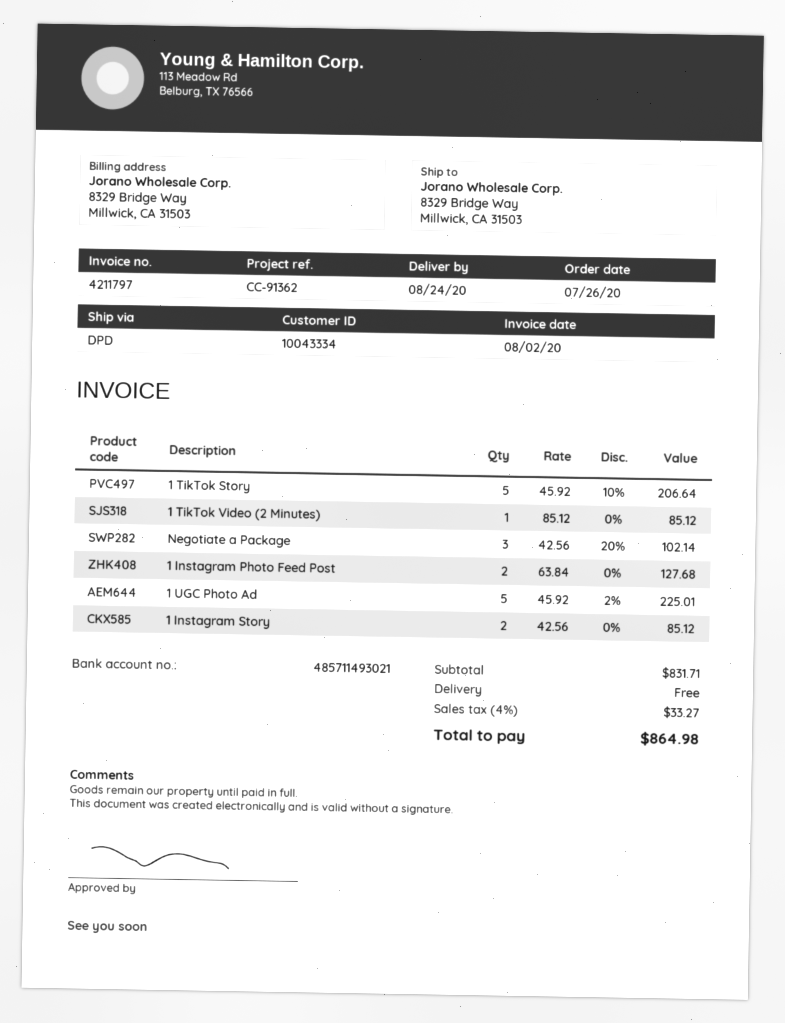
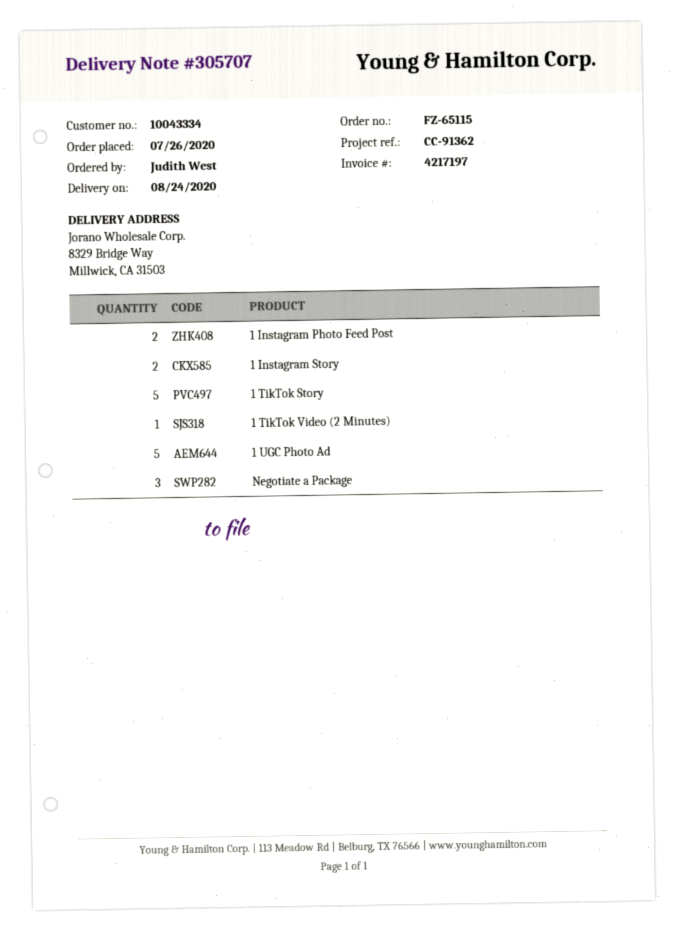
invoice number: 4211797 -> 4217197

